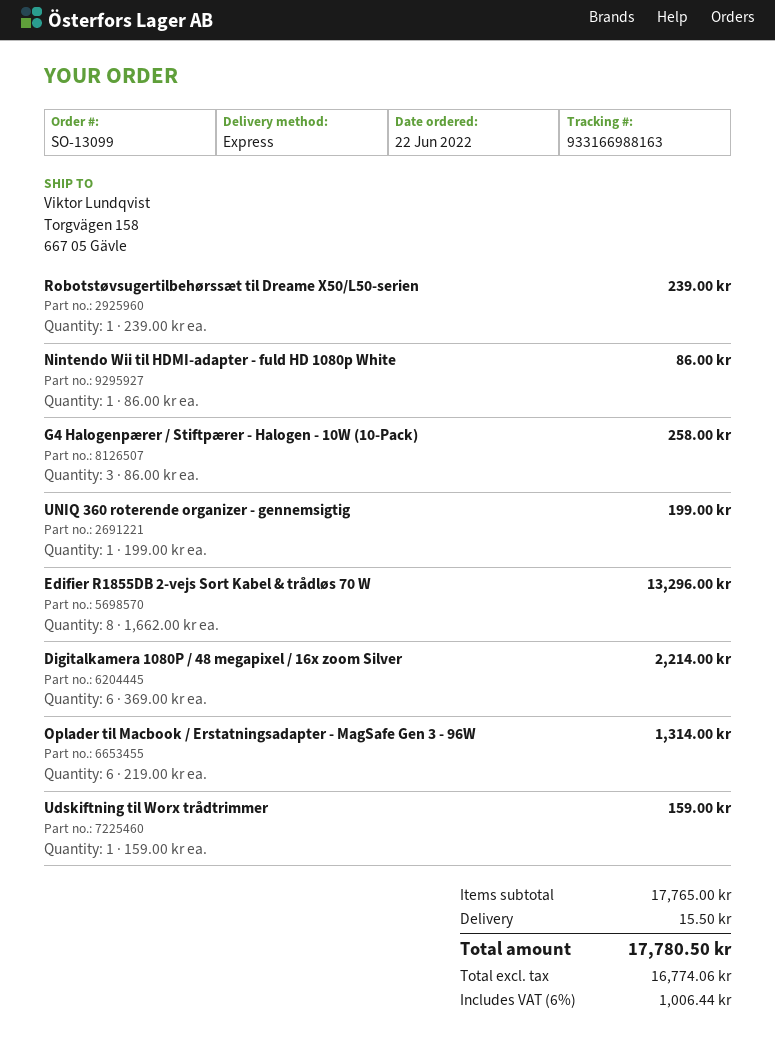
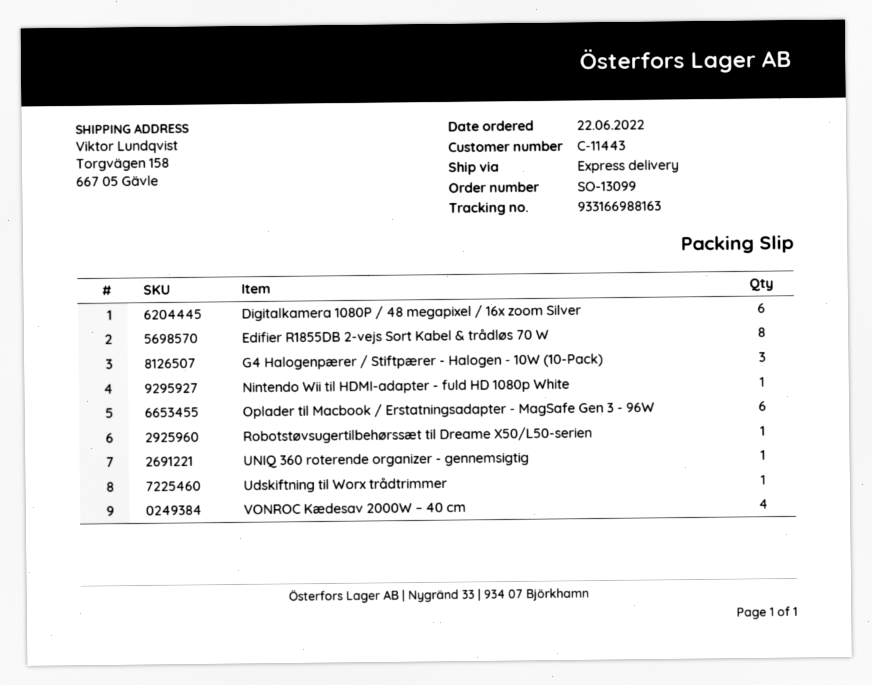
VONROC Kædesav 2000W – 40 cm: none -> 4

